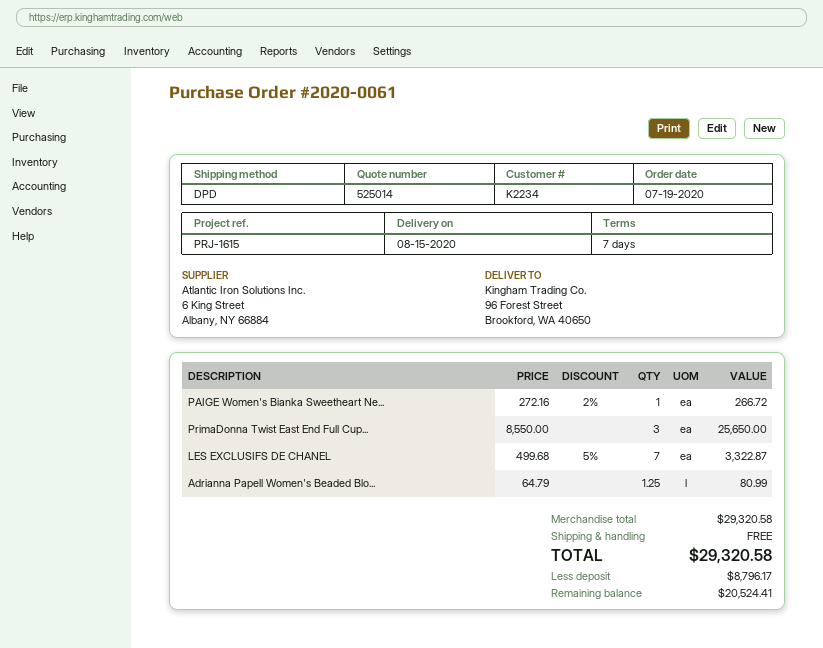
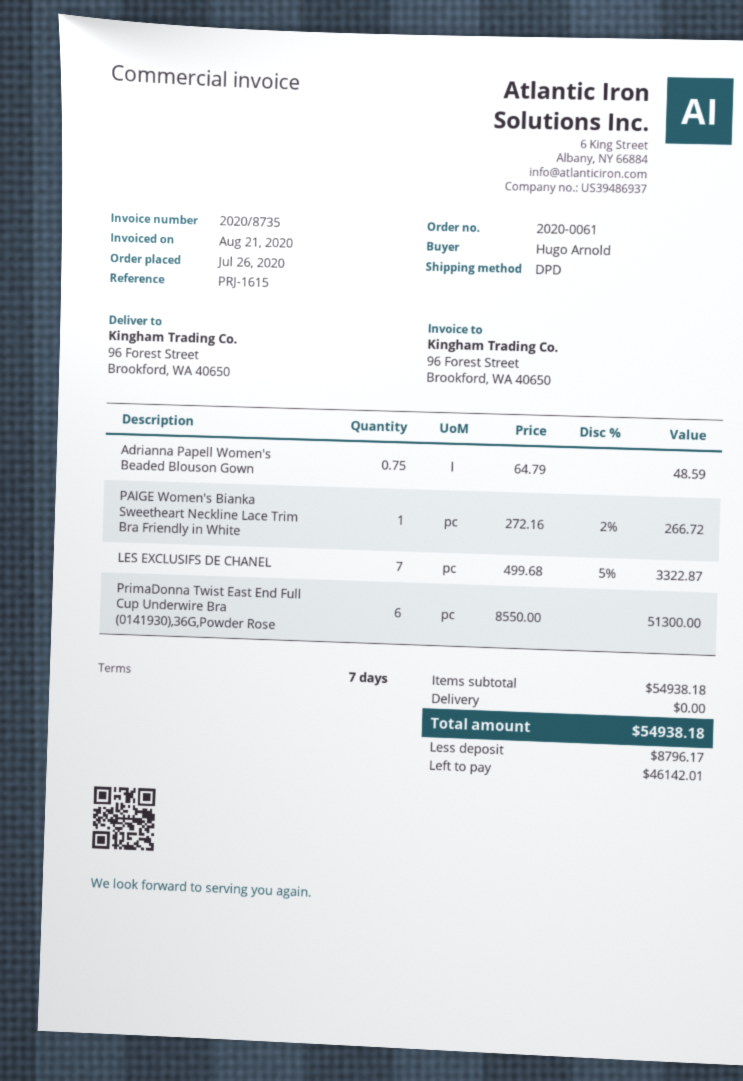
order date: 2020-07-19 -> 2020-07-26
PrimaDonna Twist East End Full Cup...: 3 x 8550.00 = 25650.00 -> 6 x 8550.00 = 51300.00
Adrianna Papell Women's Beaded Blo...: 1.25 x 64.79 = 80.99 -> 0.75 x 64.79 = 48.59
subtotal: 29320.58 -> 54938.18
total: 29320.58 -> 54938.18
balance: 20524.41 -> 46142.01

